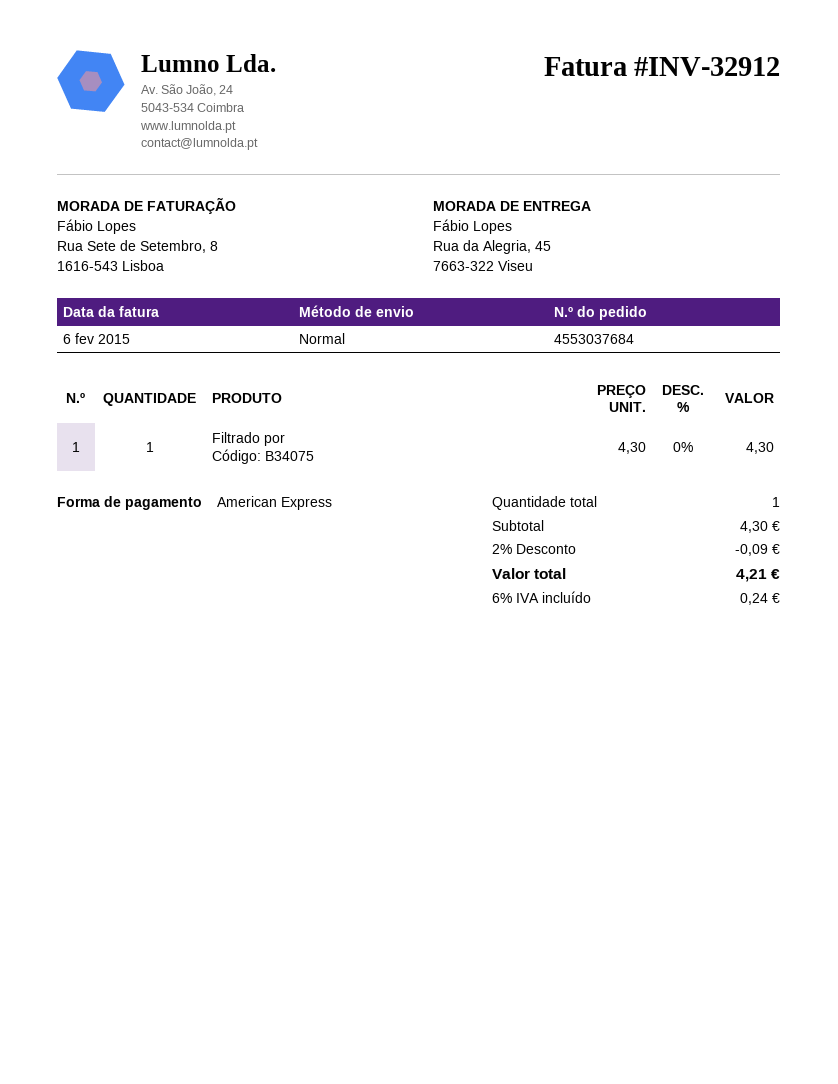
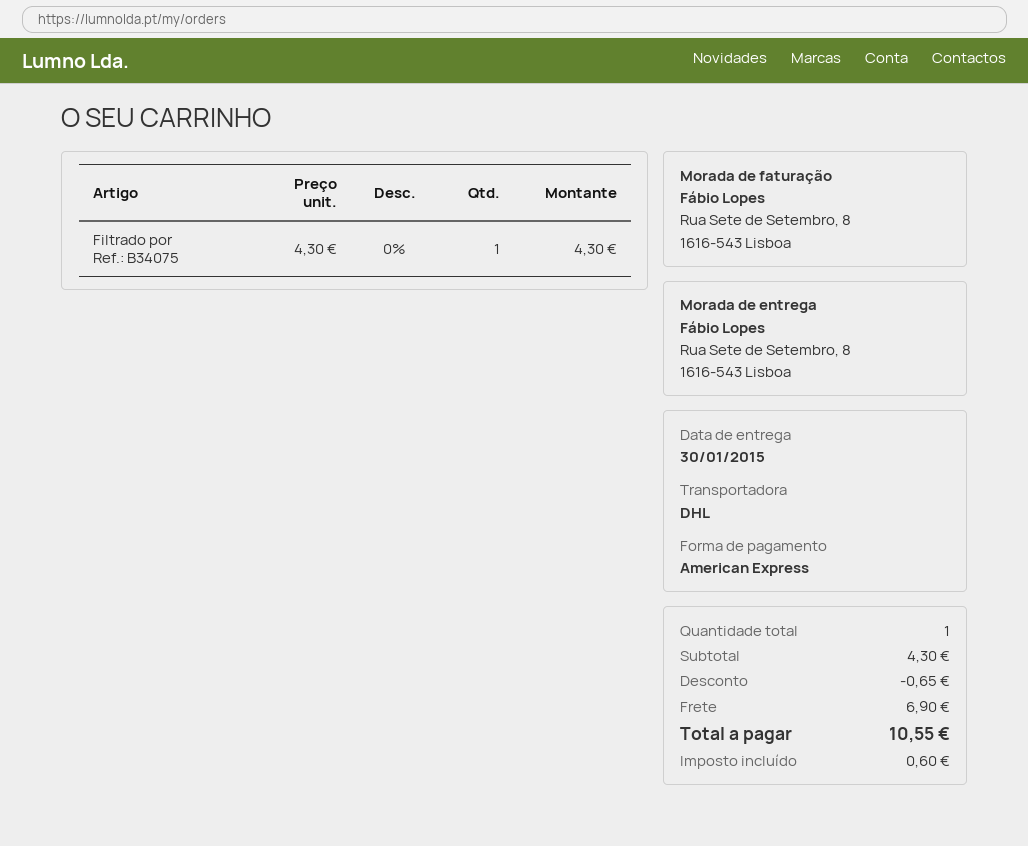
shipping method: standard -> DHL
ship to: Rua da Alegria, 45, 7663-322 Viseu -> Rua Sete de Setembro, 8, 1616-543 Lisboa
discount: 0.09 -> 0.65
shipping: none -> 6.90
tax: 0.24 -> 0.60
total: 4.21 -> 10.55

